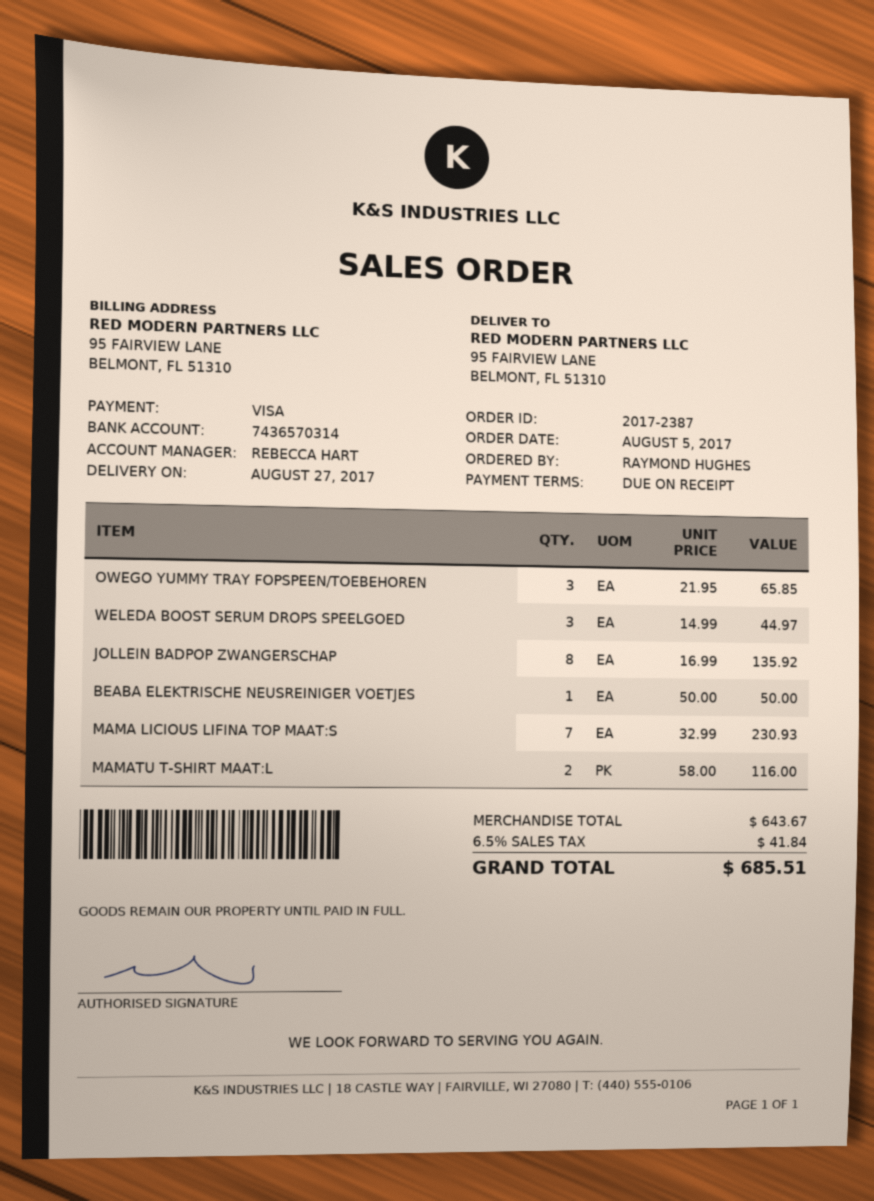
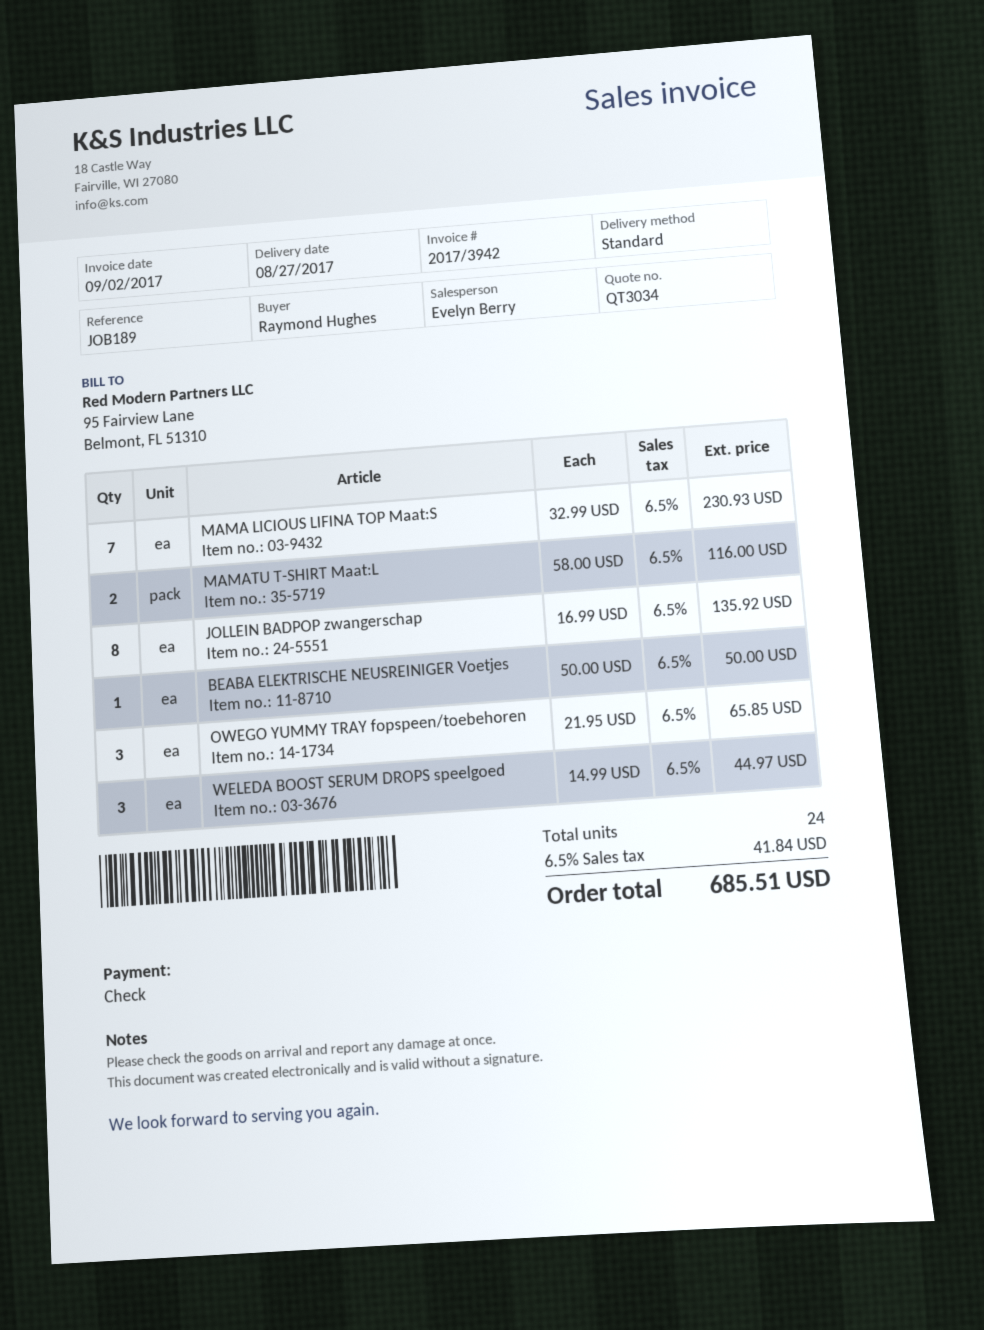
sales rep: REBECCA HART -> Evelyn Berry
payment method: Visa -> cheque

